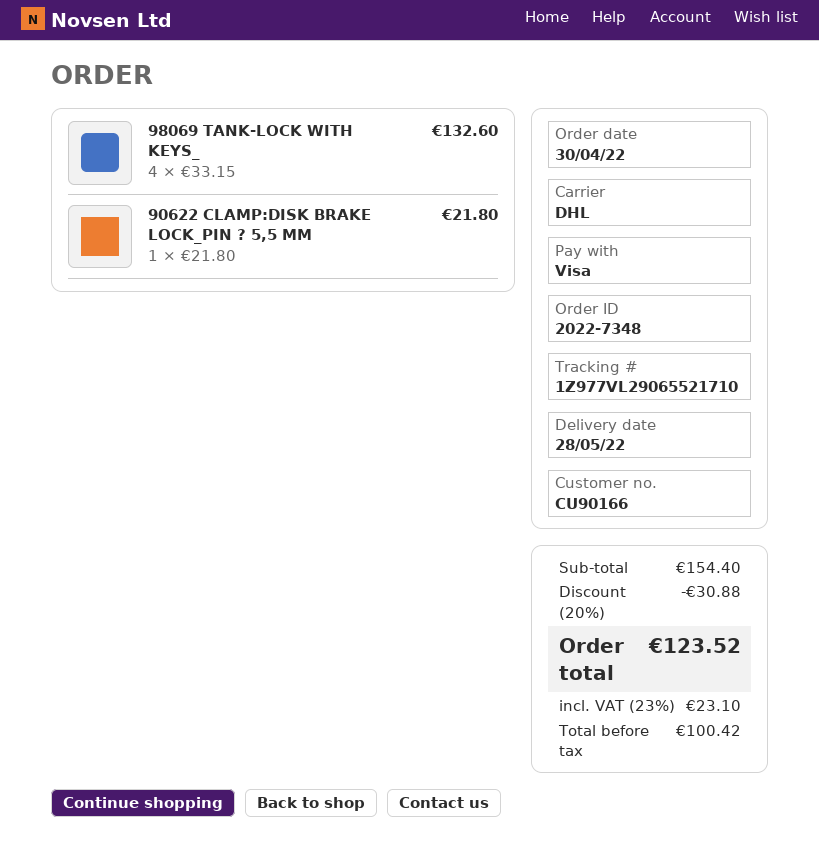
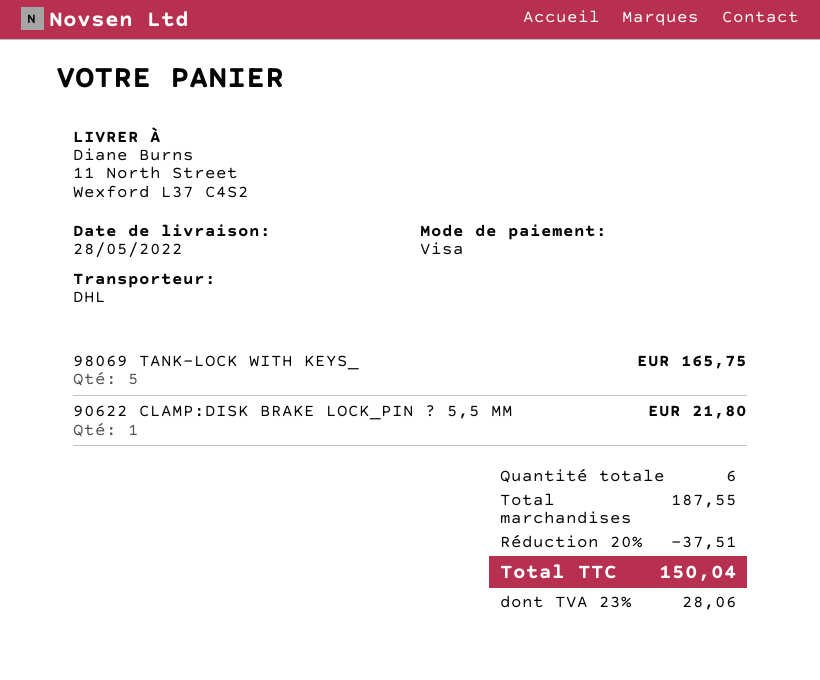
98069 TANK-LOCK WITH KEYS_: 4 for 132.60 -> 5 for 165.75
subtotal: 154.40 -> 187.55
discount: 20% = 30.88 -> 20% = 37.51
tax: 23% = 23.10 -> 23% = 28.06
total: 123.52 -> 150.04

